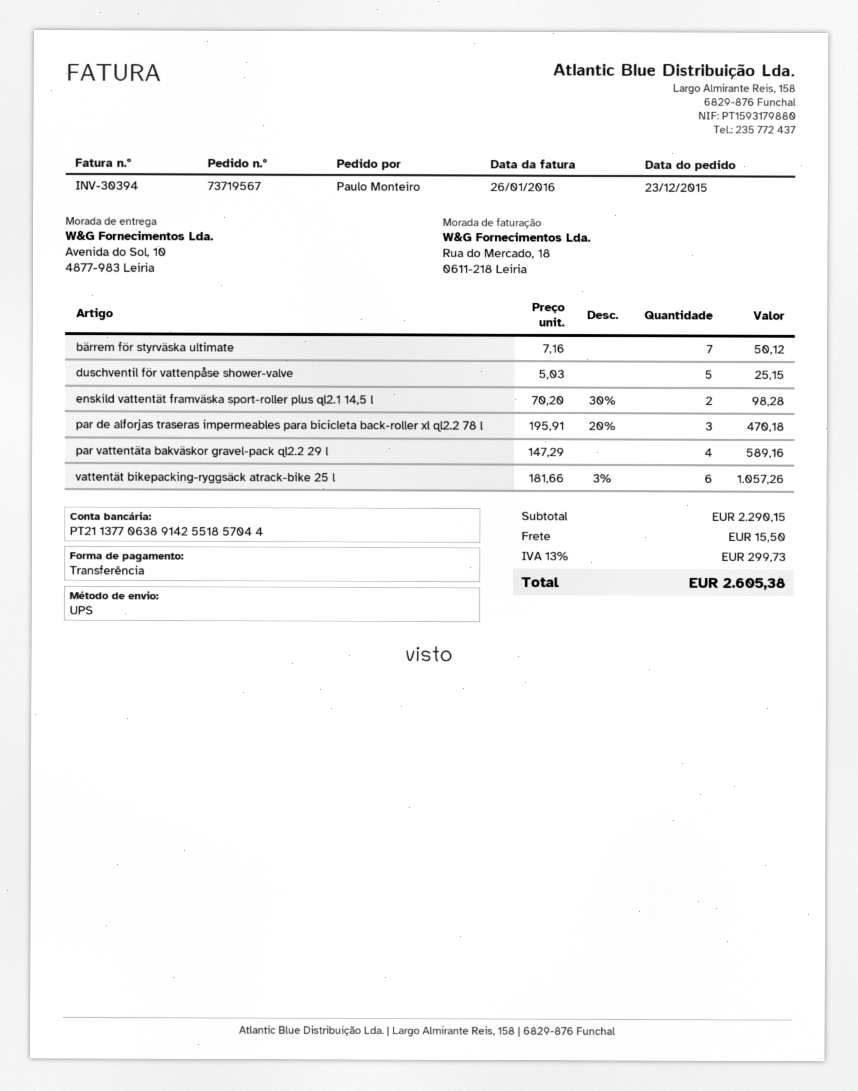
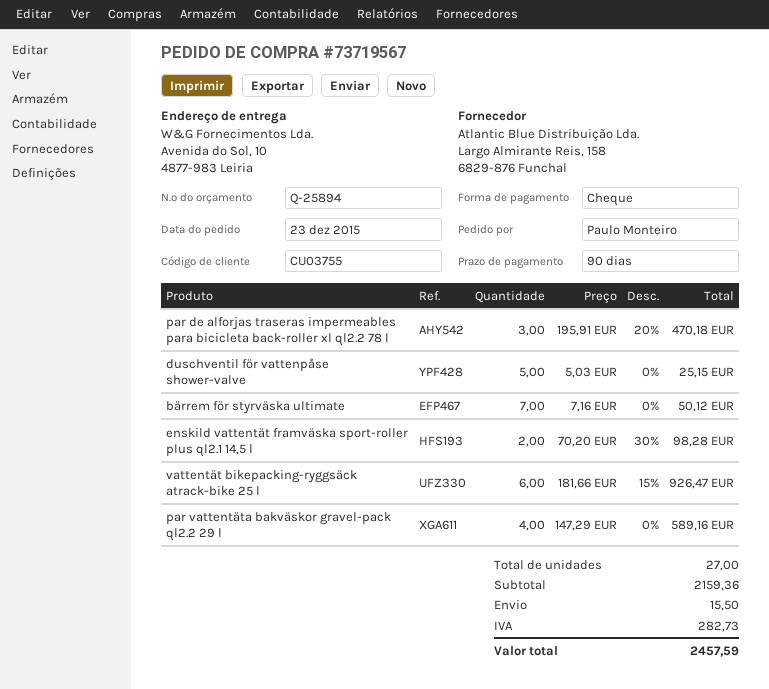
payment method: bank transfer -> cheque
vattentät bikepacking-ryggsäck atrack-bike 25 l: 6 x 181.66 - 3% = 1057.26 -> 6 x 181.66 - 15% = 926.47
subtotal: 2290.15 -> 2159.36
tax: 299.73 -> 282.73
total: 2605.38 -> 2457.59

